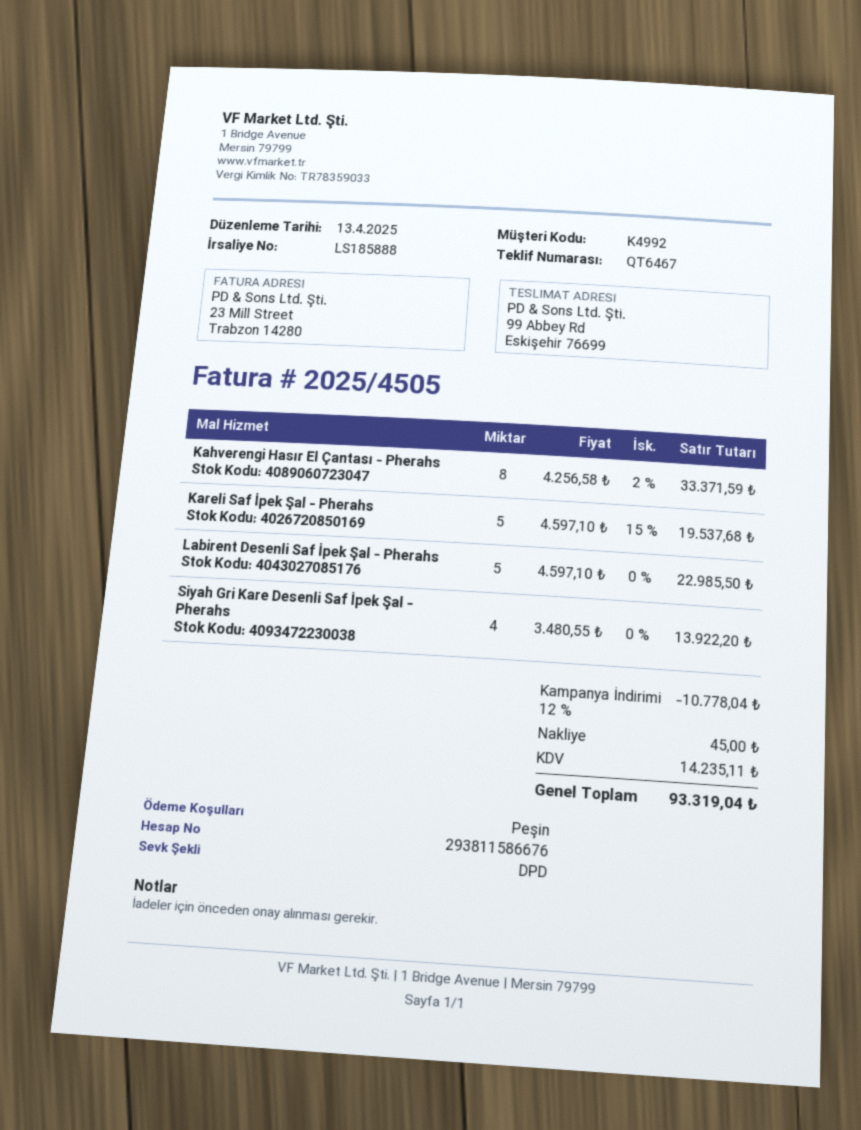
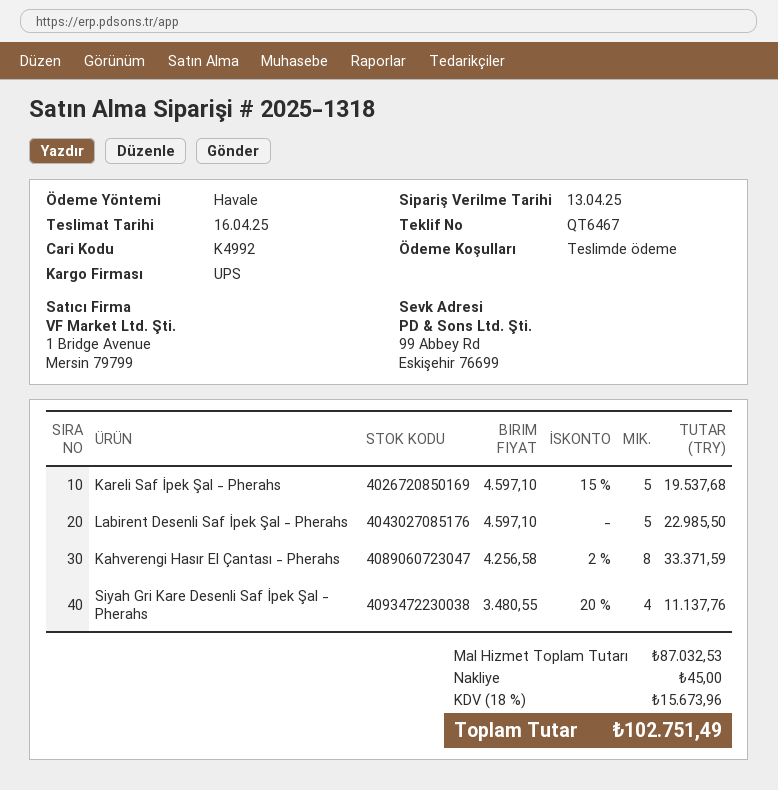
shipping method: DPD -> UPS
Siyah Gri Kare Desenli Saf İpek Şal - Pherahs: 4 x 3480.55 = 13922.20 -> 4 x 3480.55 - 20% = 11137.76
discount: 12% = 10778.04 -> none
tax: 14235.11 -> 15673.96
total: 93319.04 -> 102751.49

